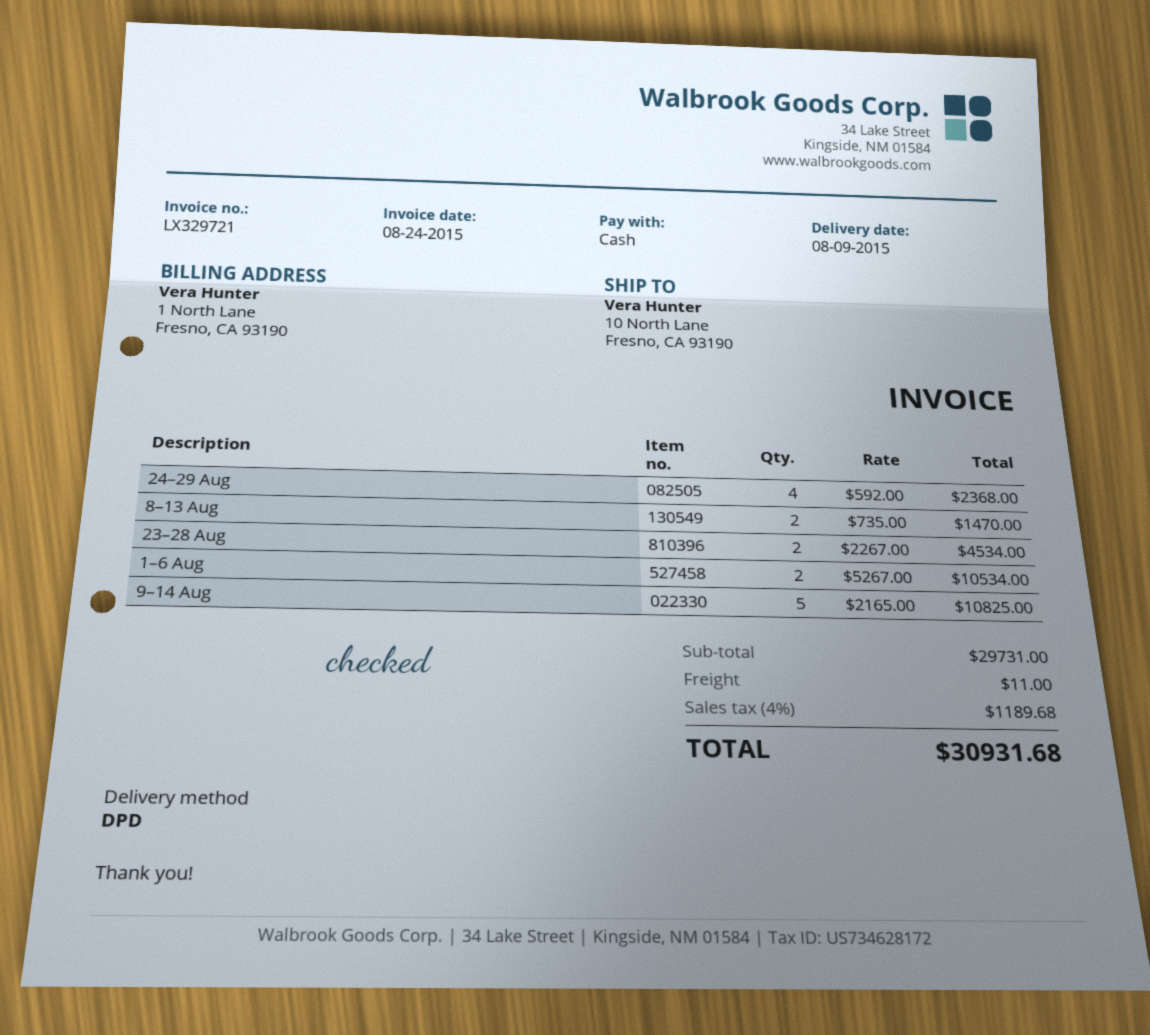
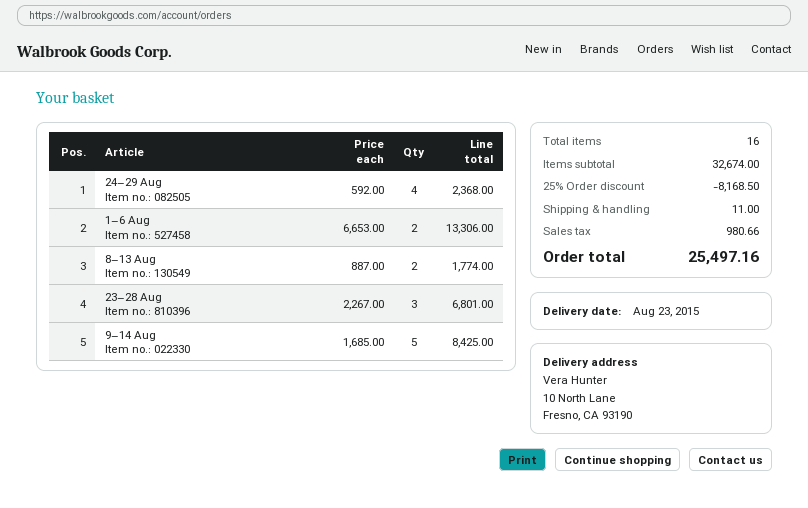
delivery date: 2015-08-09 -> 2015-08-23
8–13 Aug: 2 x 735.00 = 1470.00 -> 2 x 887.00 = 1774.00
23–28 Aug: 2 x 2267.00 = 4534.00 -> 3 x 2267.00 = 6801.00
1–6 Aug: 2 x 5267.00 = 10534.00 -> 2 x 6653.00 = 13306.00
9–14 Aug: 5 x 2165.00 = 10825.00 -> 5 x 1685.00 = 8425.00
subtotal: 29731.00 -> 32674.00
discount: none -> 25% = 8168.50
tax: 1189.68 -> 980.66
total: 30931.68 -> 25497.16

